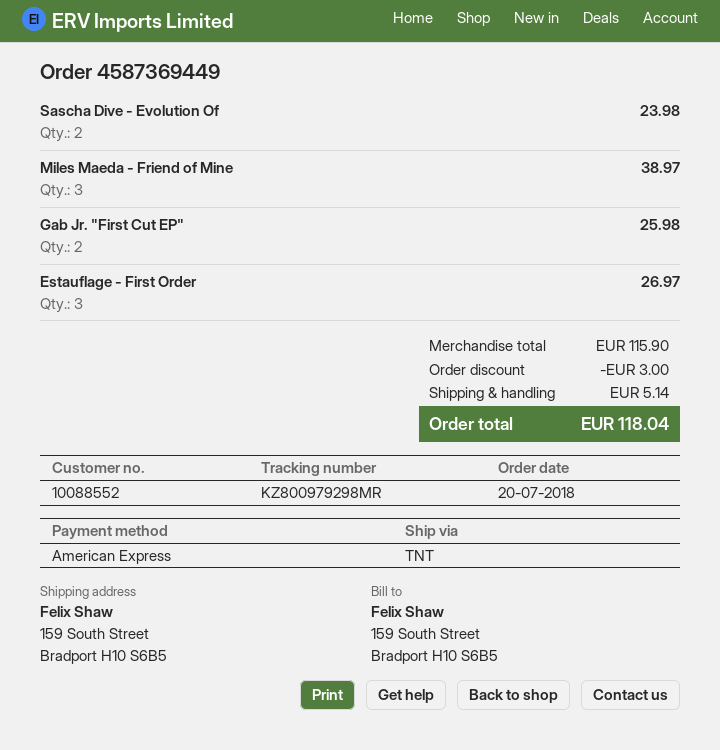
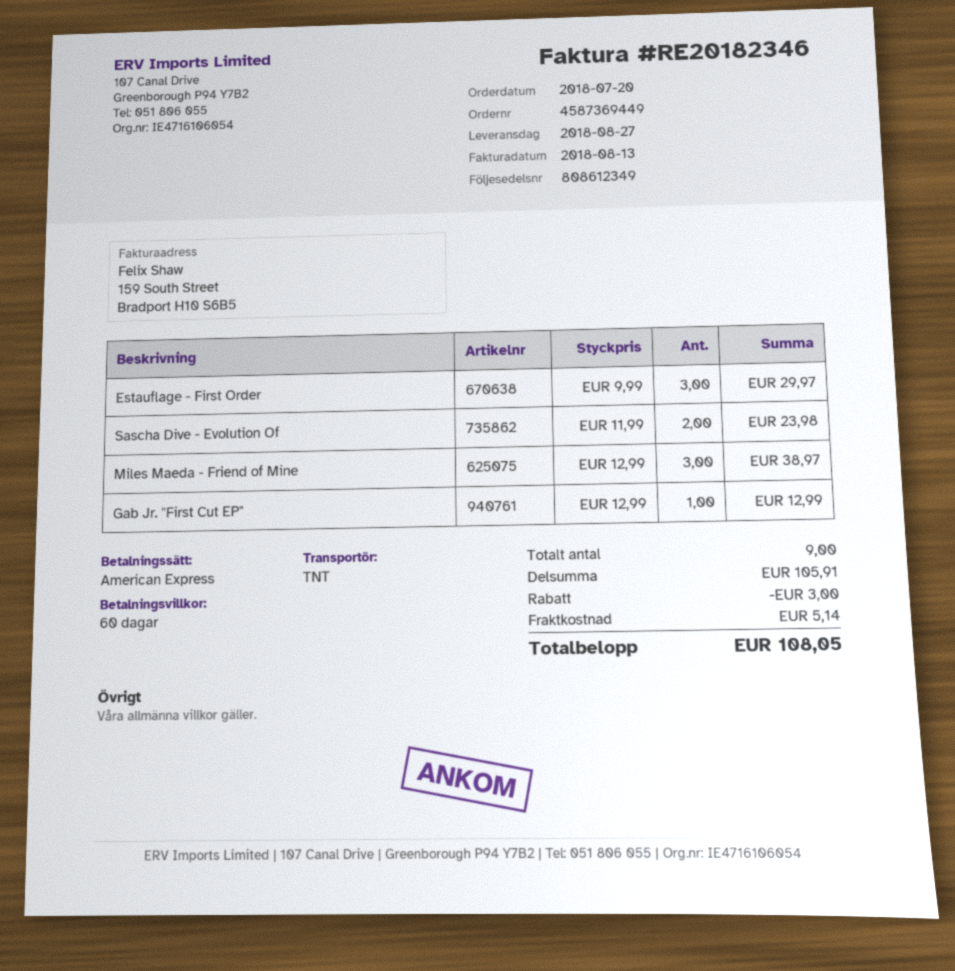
Gab Jr. "First Cut EP": 2 for 25.98 -> 1 for 12.99
Estauflage - First Order: 3 for 26.97 -> 3 for 29.97
subtotal: 115.90 -> 105.91
total: 118.04 -> 108.05

